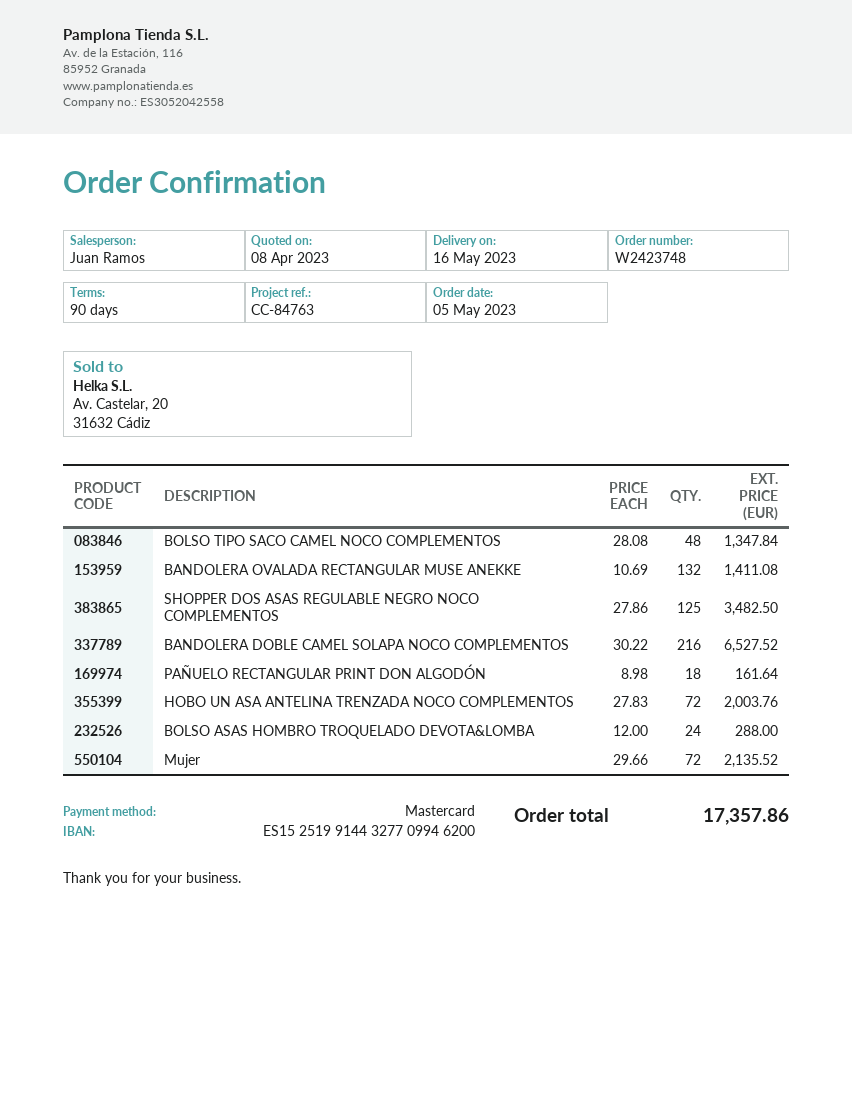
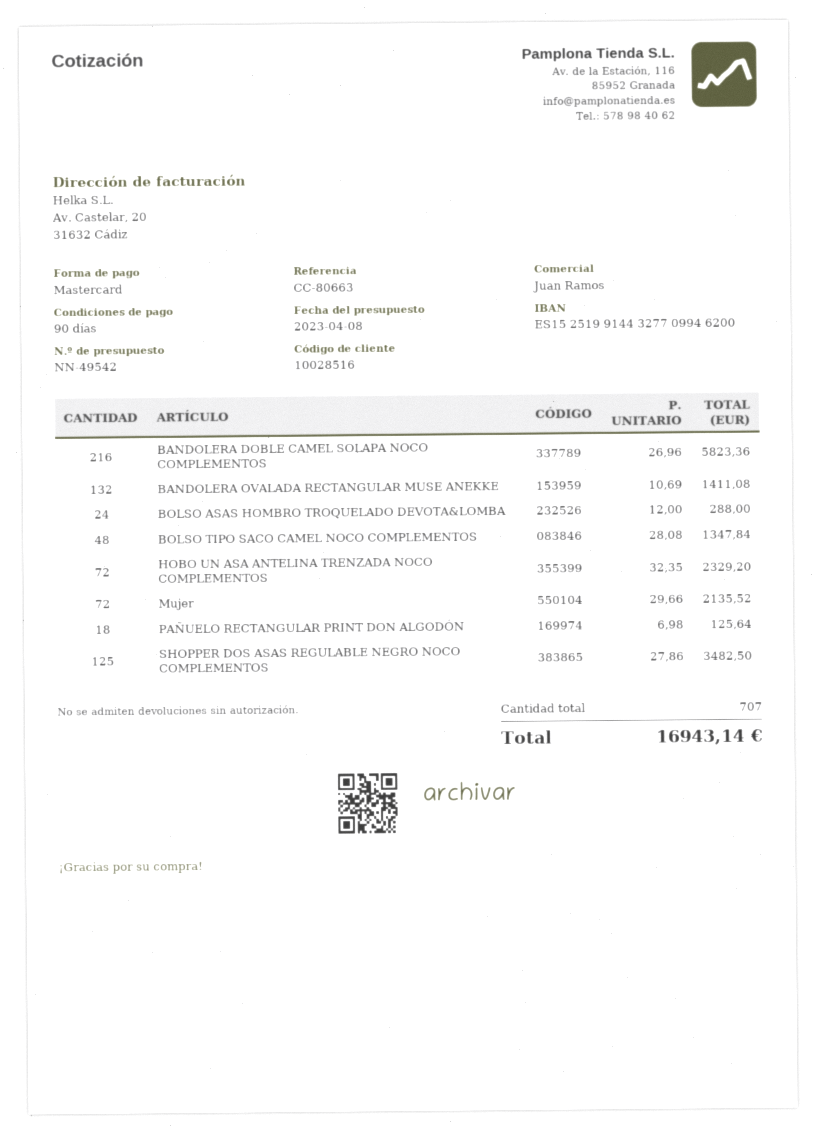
reference: CC-84763 -> CC-80663
BANDOLERA DOBLE CAMEL SOLAPA NOCO COMPLEMENTOS: 216 x 30.22 = 6527.52 -> 216 x 26.96 = 5823.36
PAÑUELO RECTANGULAR PRINT DON ALGODÓN: 18 x 8.98 = 161.64 -> 18 x 6.98 = 125.64
HOBO UN ASA ANTELINA TRENZADA NOCO COMPLEMENTOS: 72 x 27.83 = 2003.76 -> 72 x 32.35 = 2329.20
total: 17357.86 -> 16943.14

